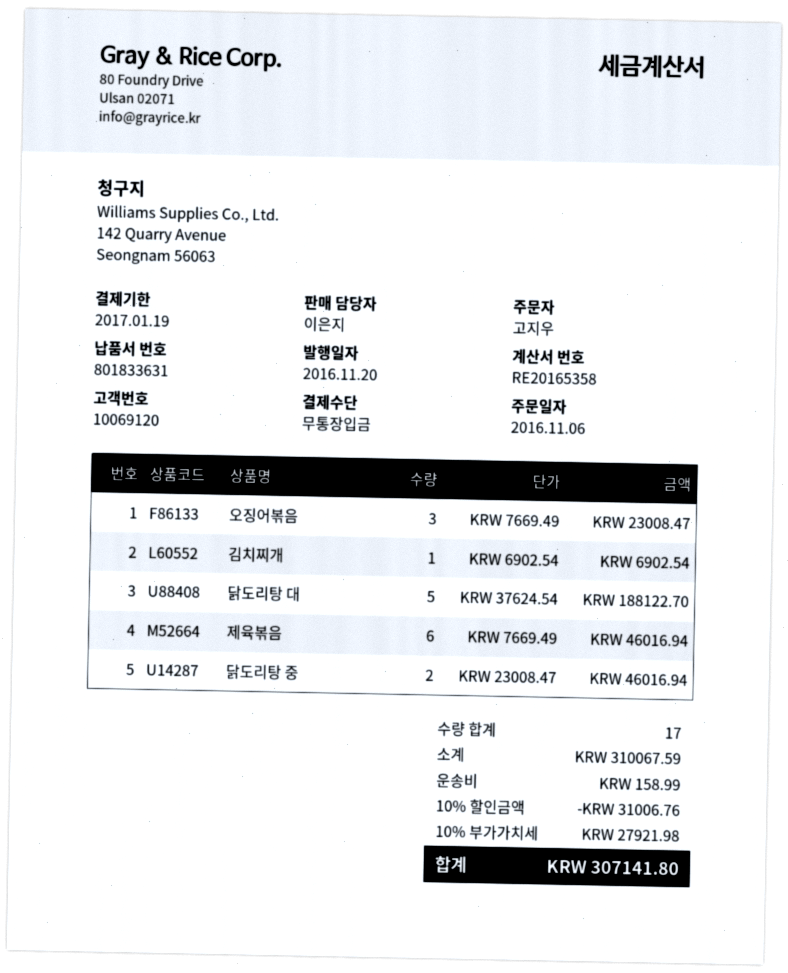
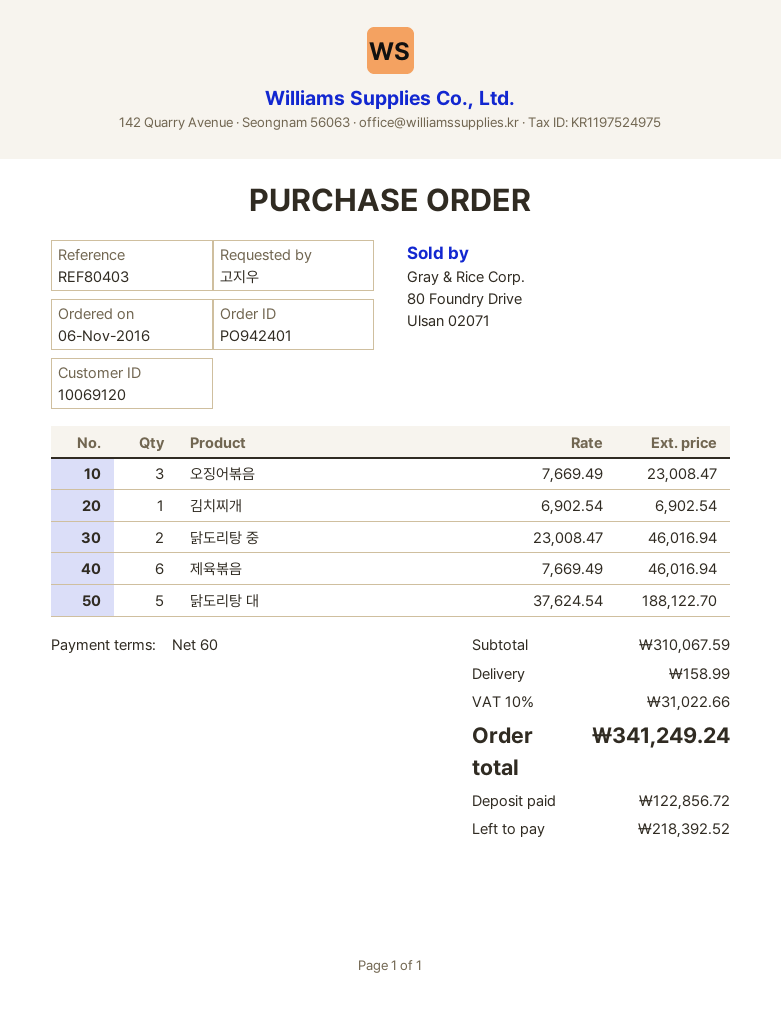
discount: 10% = 31006.76 -> none
tax: 10% = 27921.98 -> 10% = 31022.66
total: 307141.80 -> 341249.24

